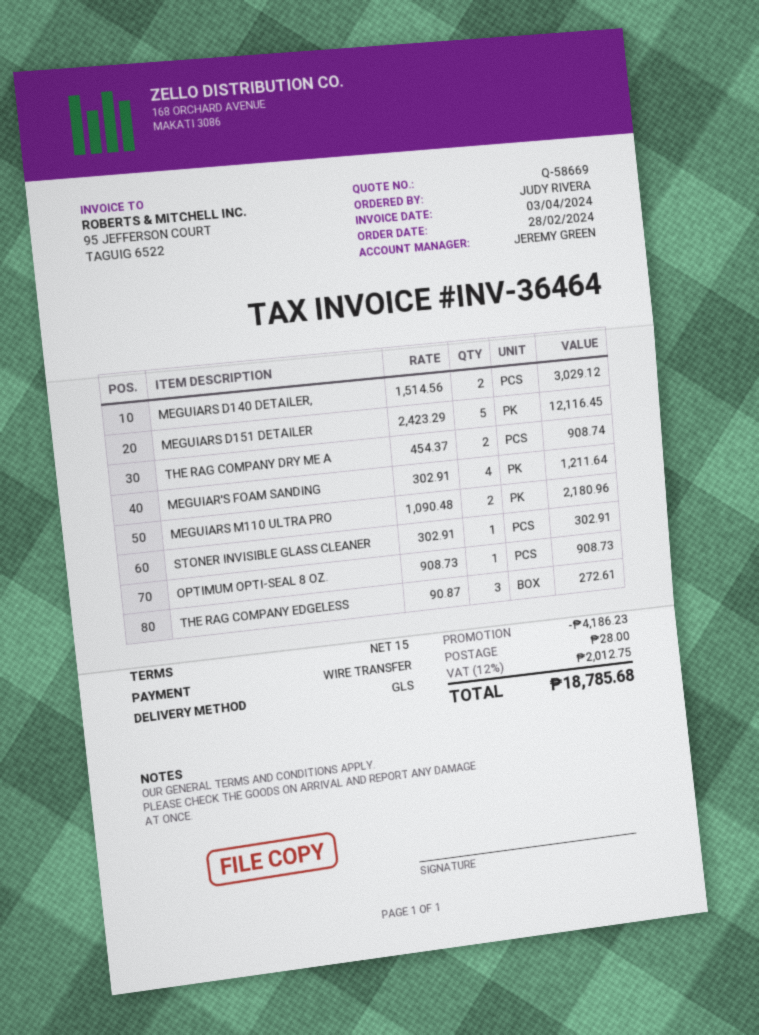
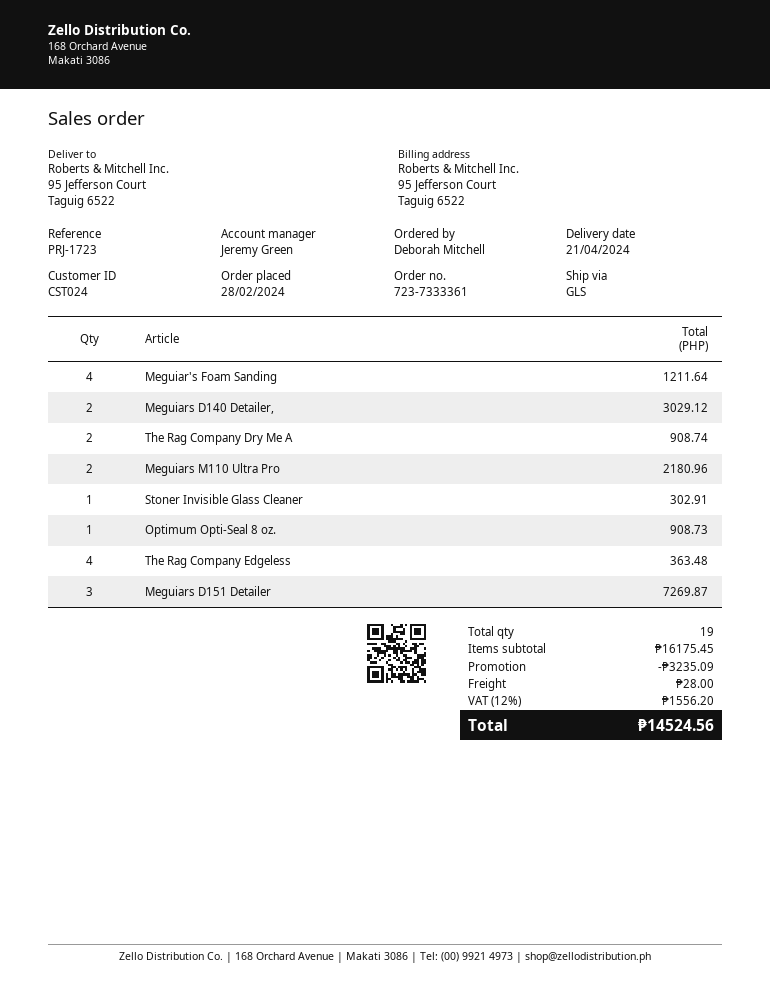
ordered by: JUDY RIVERA -> Deborah Mitchell
MEGUIARS D151 DETAILER: 5 for 12116.45 -> 3 for 7269.87
THE RAG COMPANY EDGELESS: 3 for 272.61 -> 4 for 363.48
discount: 4186.23 -> 3235.09
tax: 12% = 2012.75 -> 12% = 1556.20
total: 18785.68 -> 14524.56

